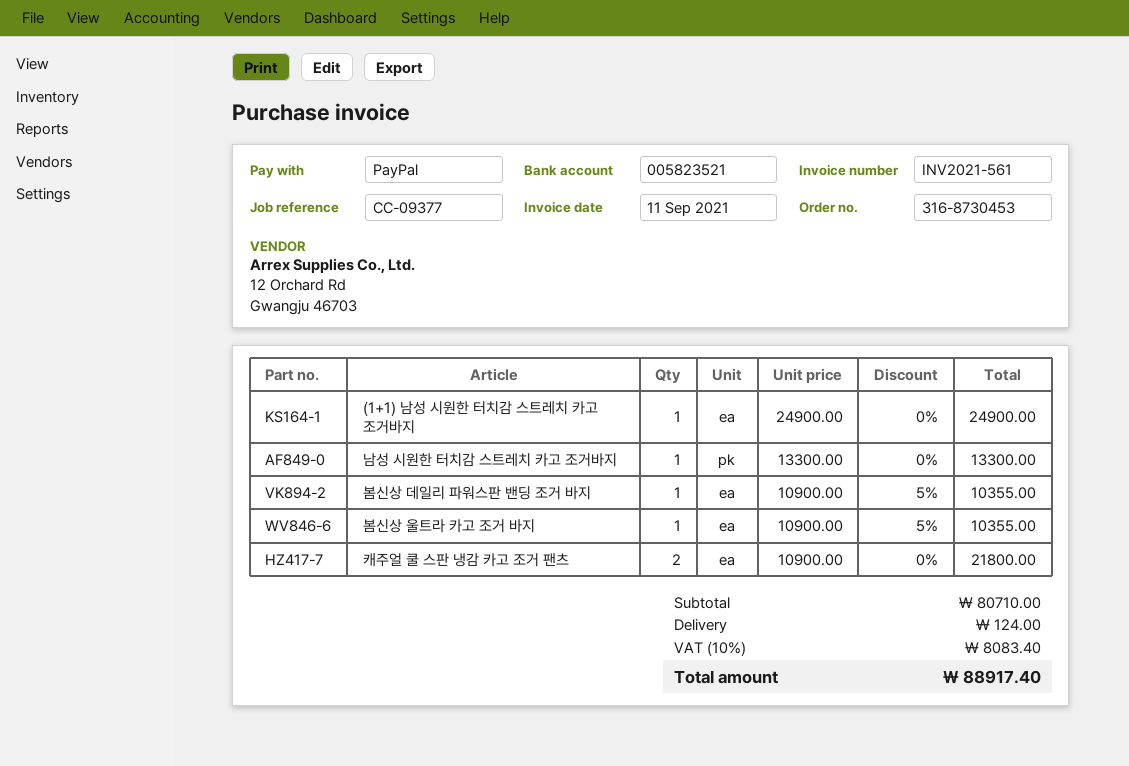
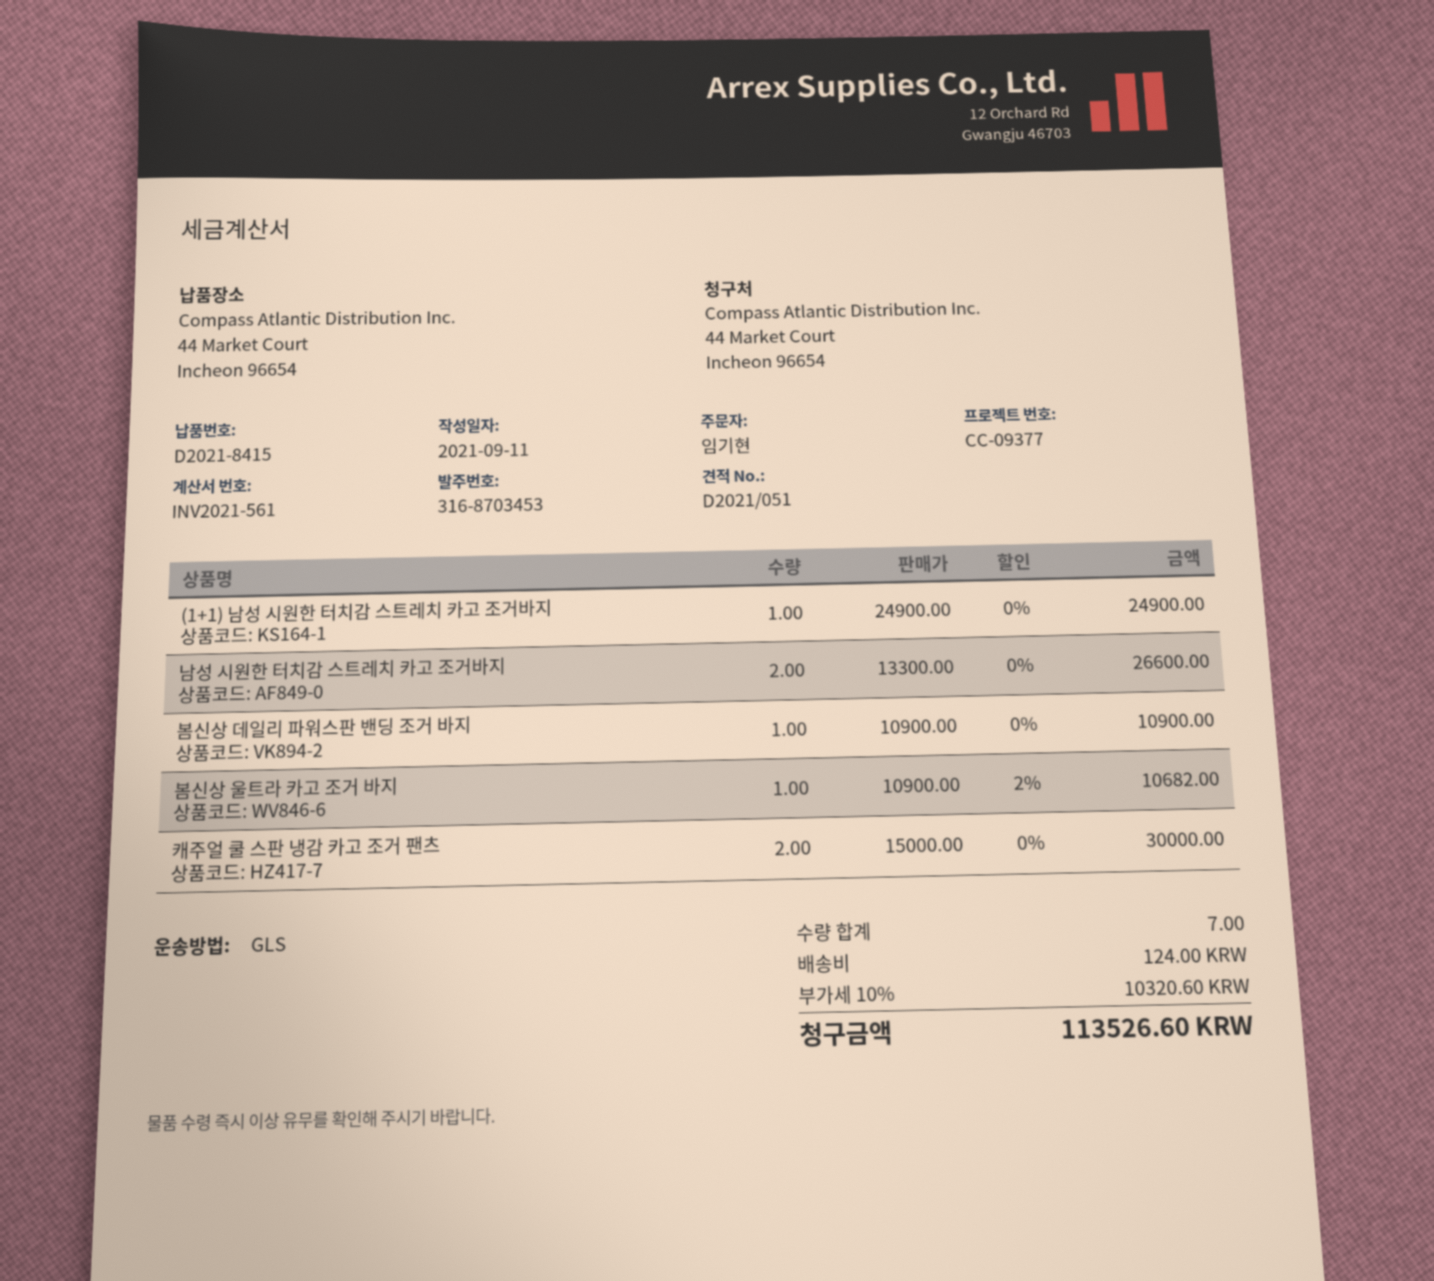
order number: 316-8730453 -> 316-8703453
남성 시원한 터치감 스트레치 카고 조거바지: 1 x 13300.00 = 13300.00 -> 2 x 13300.00 = 26600.00
봄신상 데일리 파워스판 밴딩 조거 바지: 1 x 10900.00 - 5% = 10355.00 -> 1 x 10900.00 = 10900.00
봄신상 울트라 카고 조거 바지: 1 x 10900.00 - 5% = 10355.00 -> 1 x 10900.00 - 2% = 10682.00
캐주얼 쿨 스판 냉감 카고 조거 팬츠: 2 x 10900.00 = 21800.00 -> 2 x 15000.00 = 30000.00
tax: 10% = 8083.40 -> 10% = 10320.60
total: 88917.40 -> 113526.60

